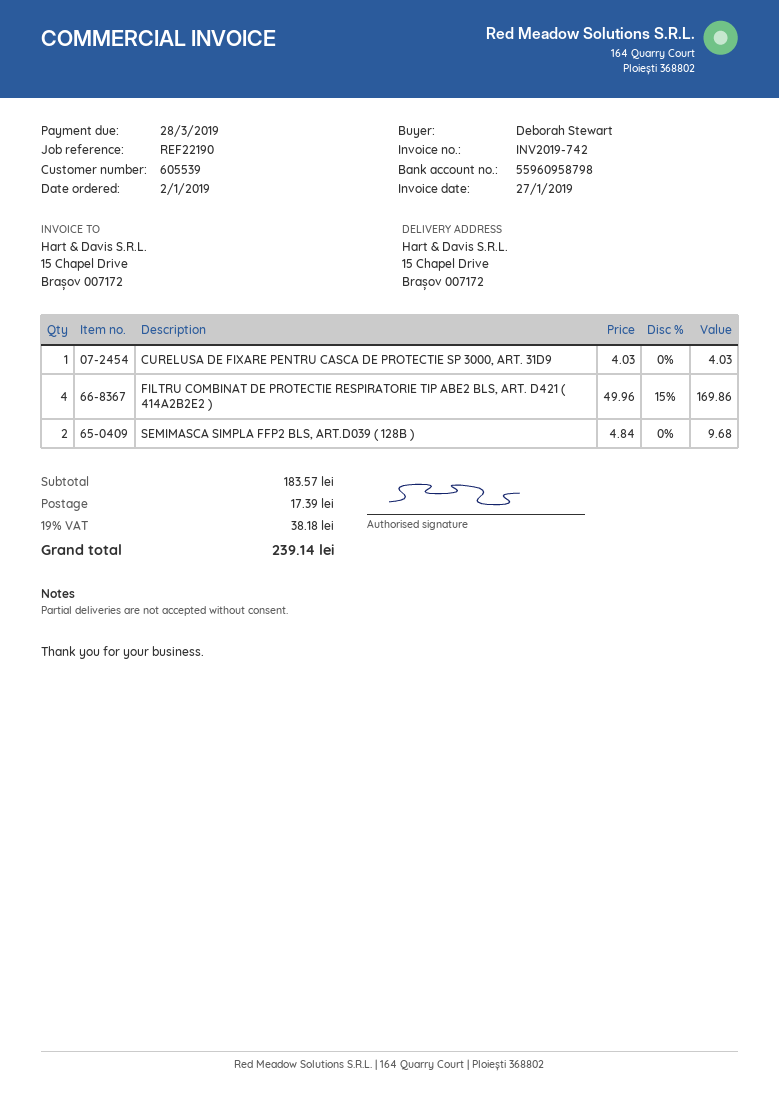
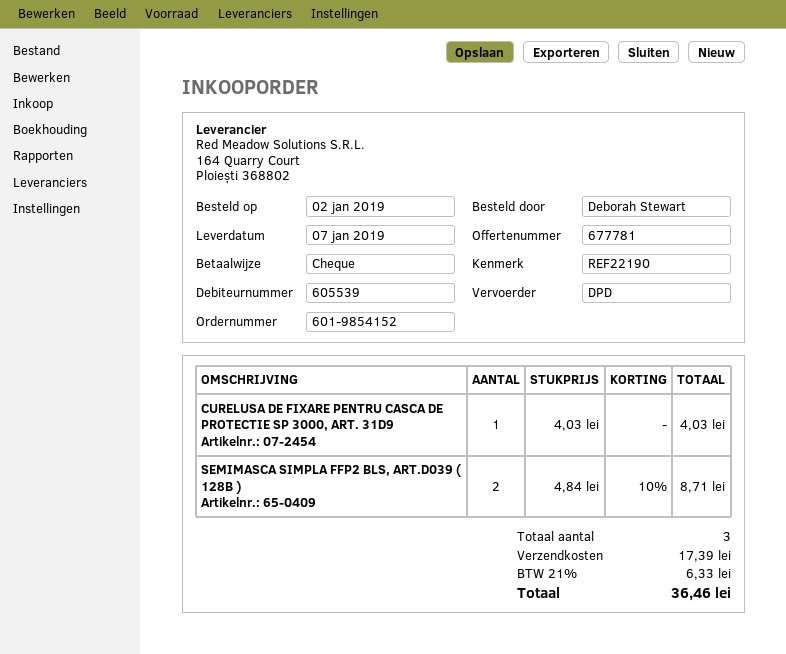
FILTRU COMBINAT DE PROTECTIE RESPIRATORIE TIP ABE2 BLS, ART. D421 ( 414A2B2E2 ): 4 x 49.96 - 15% = 169.86 -> none
SEMIMASCA SIMPLA FFP2 BLS, ART.D039 ( 128B ): 2 x 4.84 = 9.68 -> 2 x 4.84 - 10% = 8.71
tax: 19% = 38.18 -> 21% = 6.33
total: 239.14 -> 36.46

